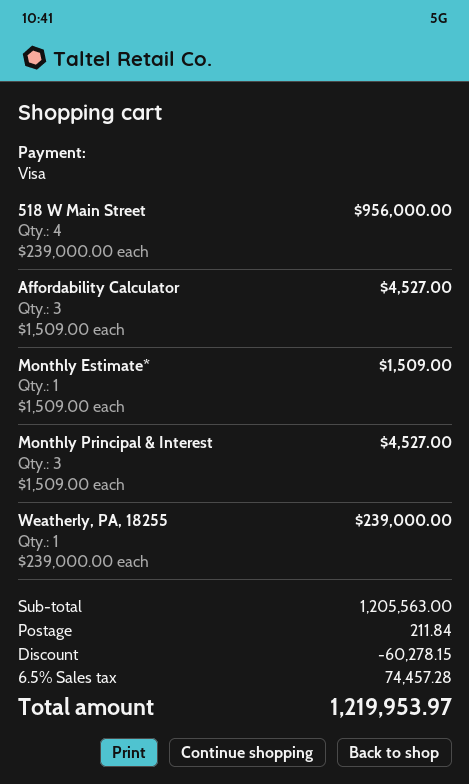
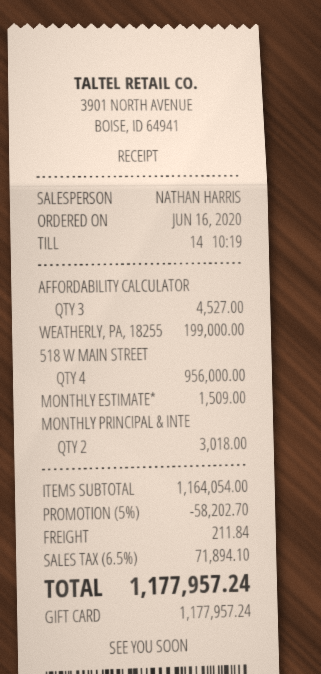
payment method: Visa -> gift card
Monthly Principal & Interest: 3 for 4527.00 -> 2 for 3018.00
Weatherly, PA, 18255: 1 for 239000.00 -> 1 for 199000.00
subtotal: 1205563.00 -> 1164054.00
discount: 60278.15 -> 58202.70
tax: 6.5% = 74457.28 -> 6.5% = 71894.10
total: 1219953.97 -> 1177957.24

